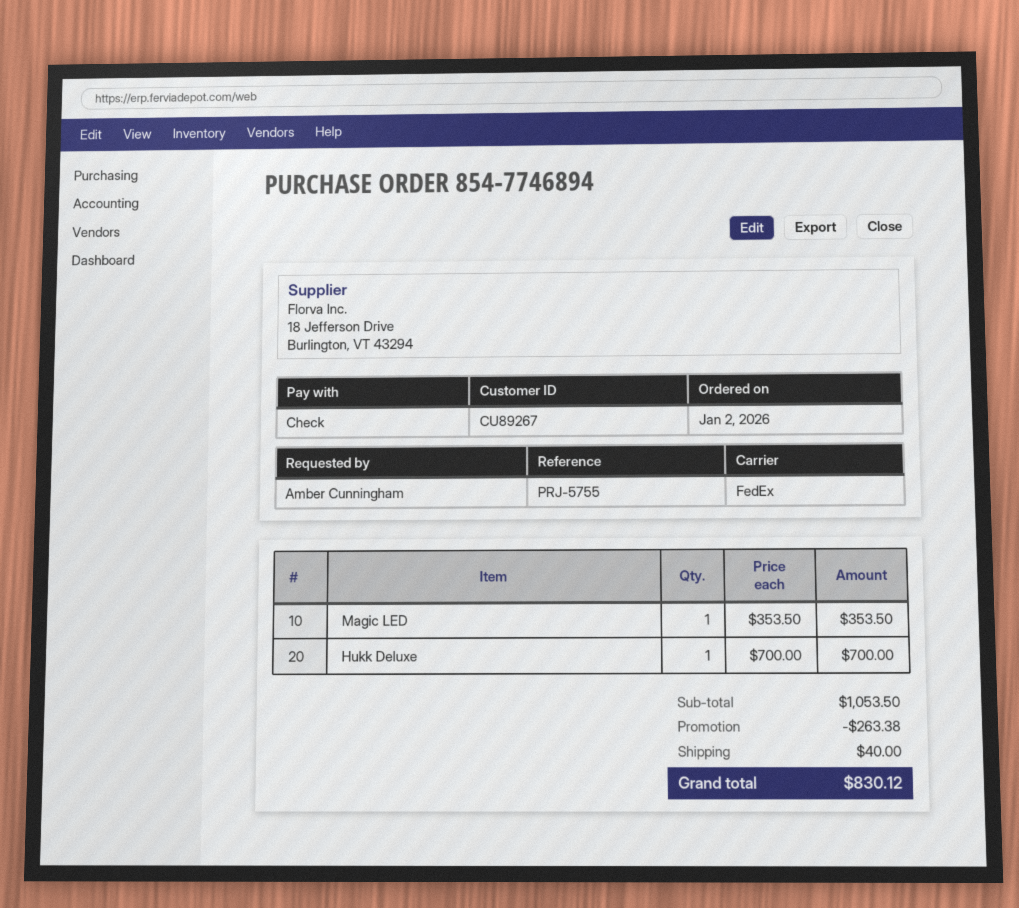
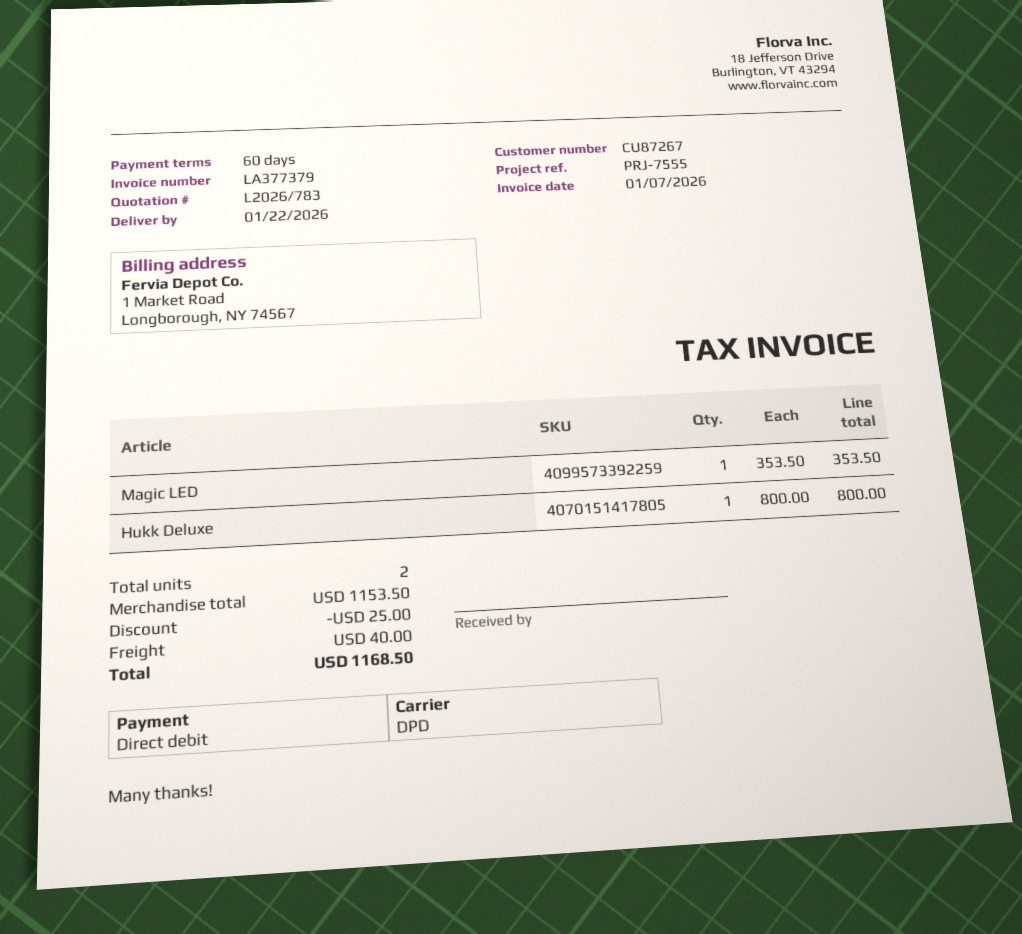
customer number: CU89267 -> CU87267
reference: PRJ-5755 -> PRJ-7555
payment method: cheque -> direct debit
shipping method: FedEx -> DPD
Hukk Deluxe: 1 x 700.00 = 700.00 -> 1 x 800.00 = 800.00
subtotal: 1053.50 -> 1153.50
discount: 263.38 -> 25.00
total: 830.12 -> 1168.50

